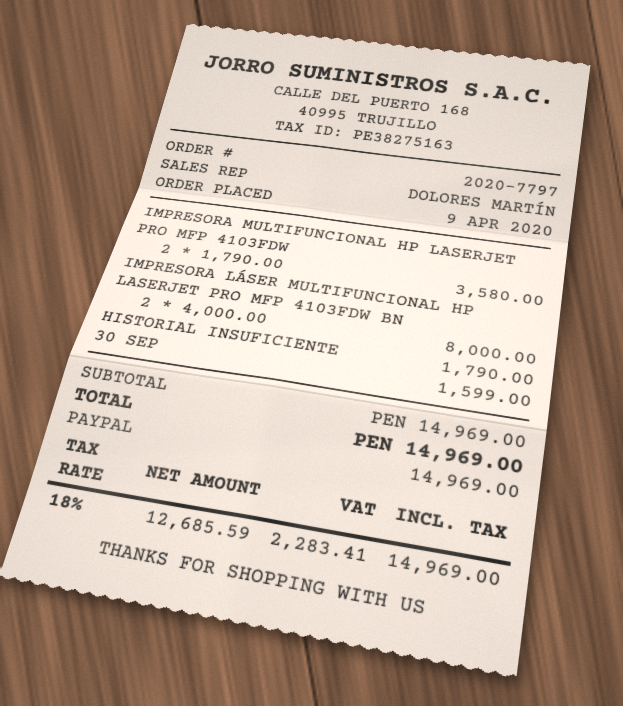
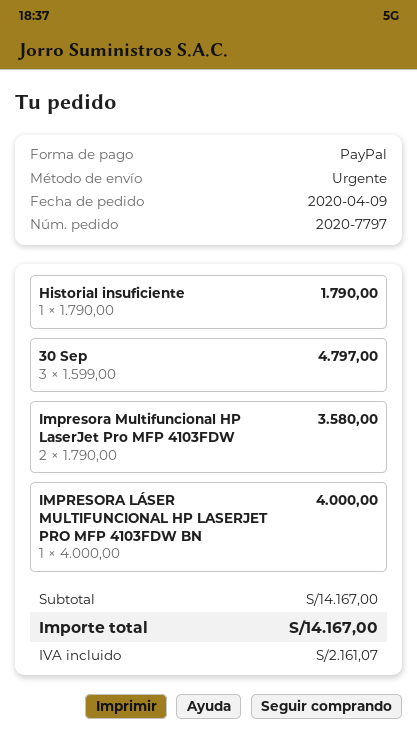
IMPRESORA LÁSER MULTIFUNCIONAL HP LASERJET PRO MFP 4103FDW BN: 2 x 4000.00 = 8000.00 -> 1 x 4000.00 = 4000.00
30 SEP: 1 x 1599.00 = 1599.00 -> 3 x 1599.00 = 4797.00
subtotal: 14969.00 -> 14167.00
tax: 2283.41 -> 2161.07
total: 14969.00 -> 14167.00

